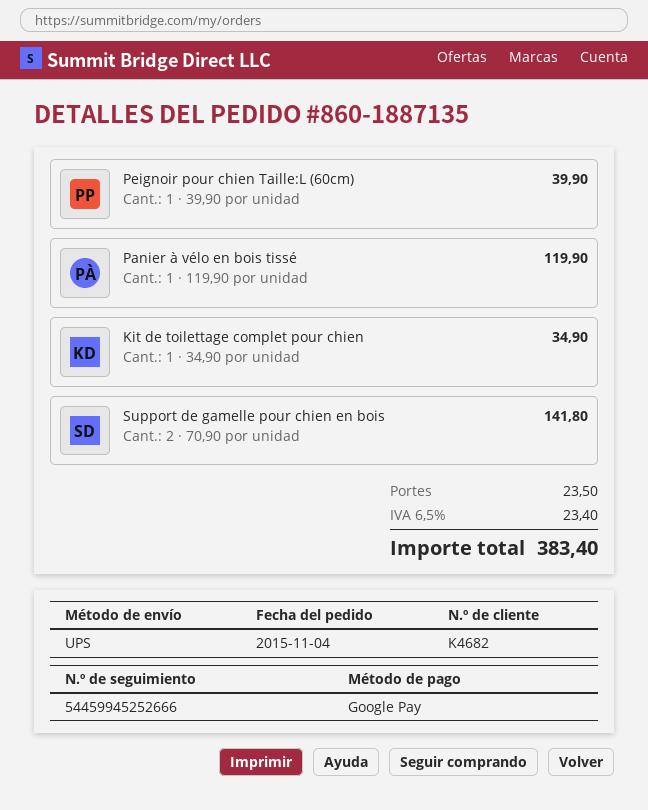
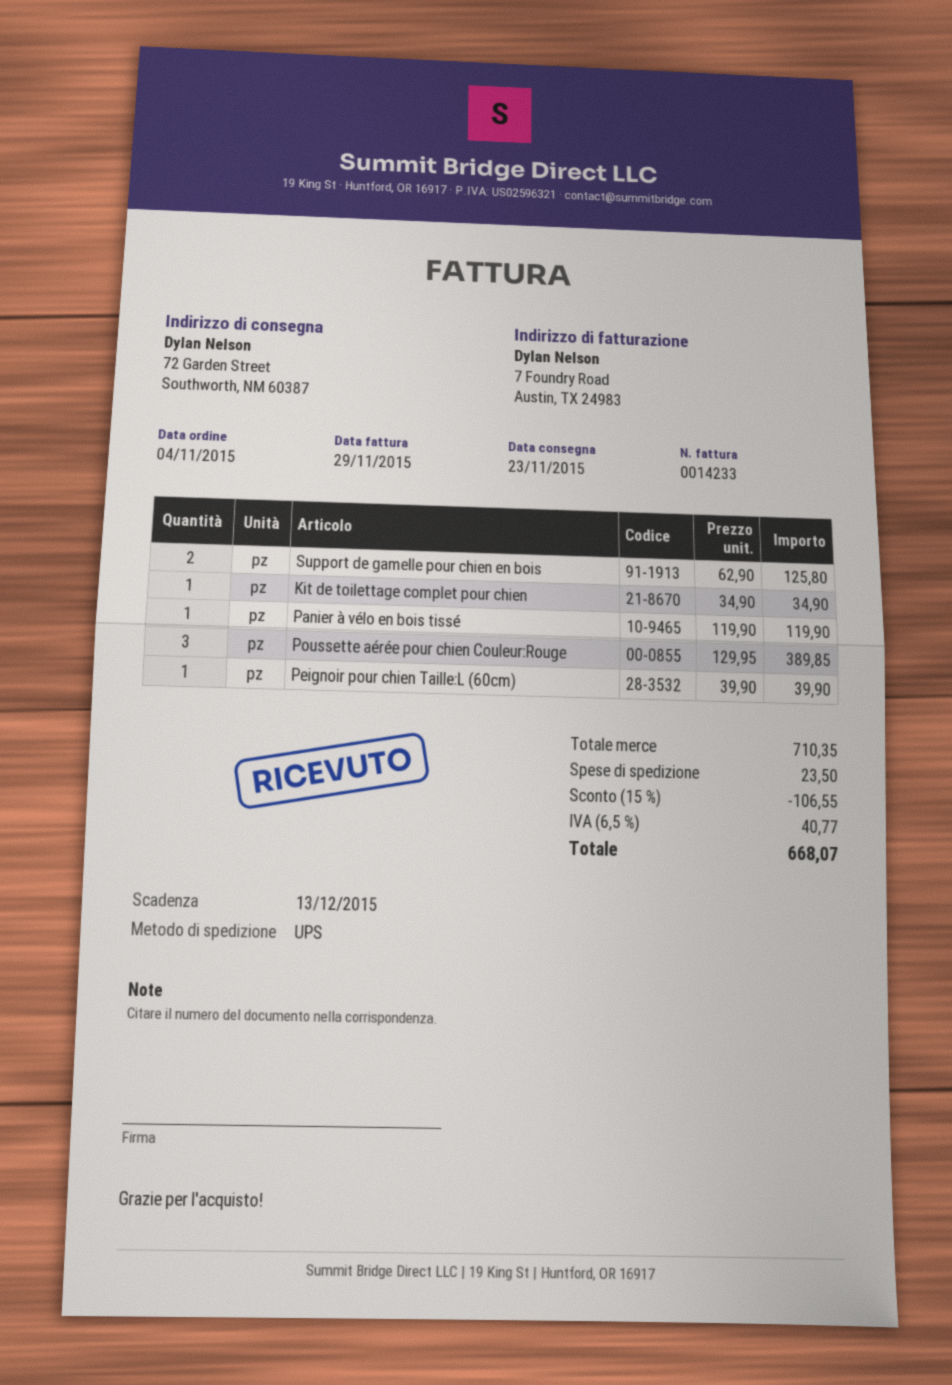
Support de gamelle pour chien en bois: 2 x 70.90 = 141.80 -> 2 x 62.90 = 125.80
Poussette aérée pour chien Couleur:Rouge: none -> 3 x 129.95 = 389.85
discount: none -> 15% = 106.55
tax: 6.5% = 23.40 -> 6.5% = 40.77
total: 383.40 -> 668.07

